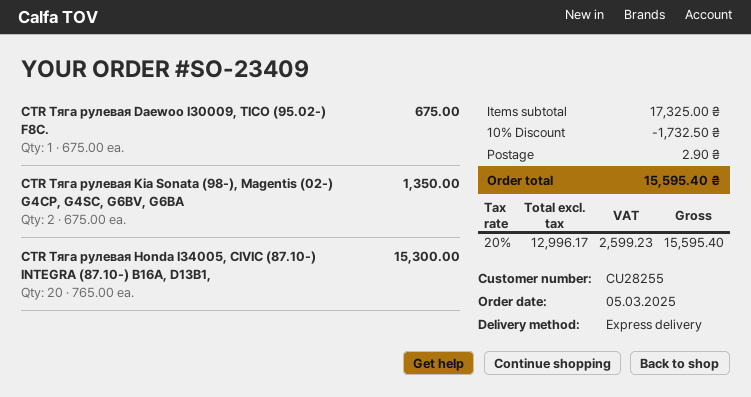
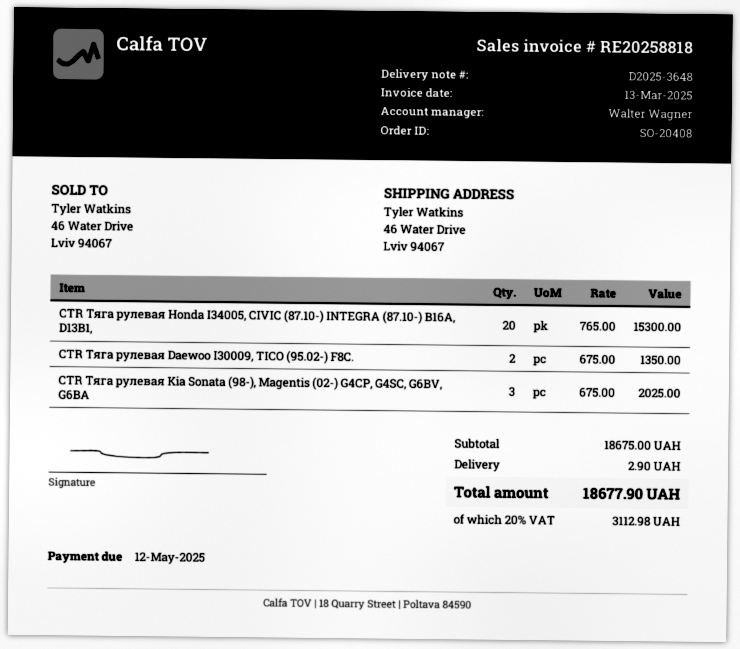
order number: SO-23409 -> SO-20408
CTR Тяга рулевая Daewoo I30009, TICO (95.02-) F8C.: 1 x 675.00 = 675.00 -> 2 x 675.00 = 1350.00
CTR Тяга рулевая Kia Sonata (98-), Magentis (02-) G4CP, G4SC, G6BV, G6BA: 2 x 675.00 = 1350.00 -> 3 x 675.00 = 2025.00
subtotal: 17325.00 -> 18675.00
discount: 10% = 1732.50 -> none
tax: 20% = 2599.23 -> 20% = 3112.98
total: 15595.40 -> 18677.90

